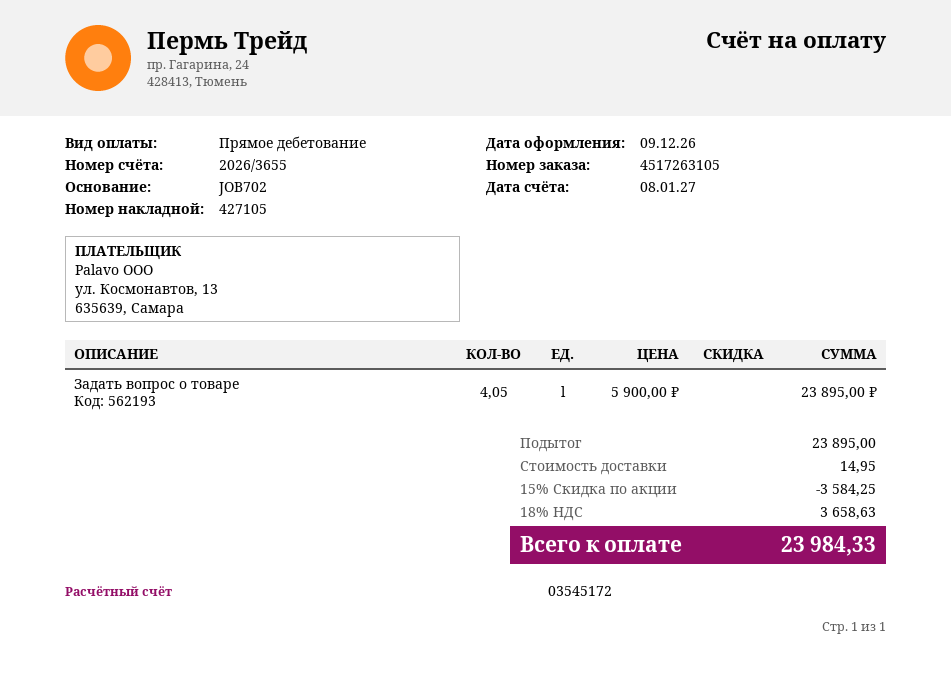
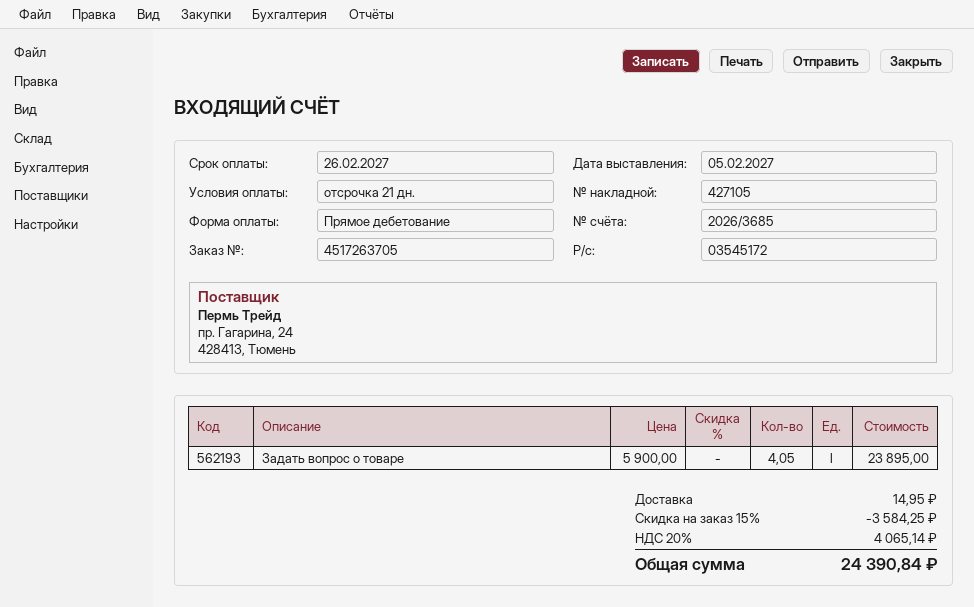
order number: 4517263105 -> 4517263705
invoice number: 2026/3655 -> 2026/3685
invoice date: 2027-01-08 -> 2027-02-05
tax: 18% = 3658.63 -> 20% = 4065.14
total: 23984.33 -> 24390.84

